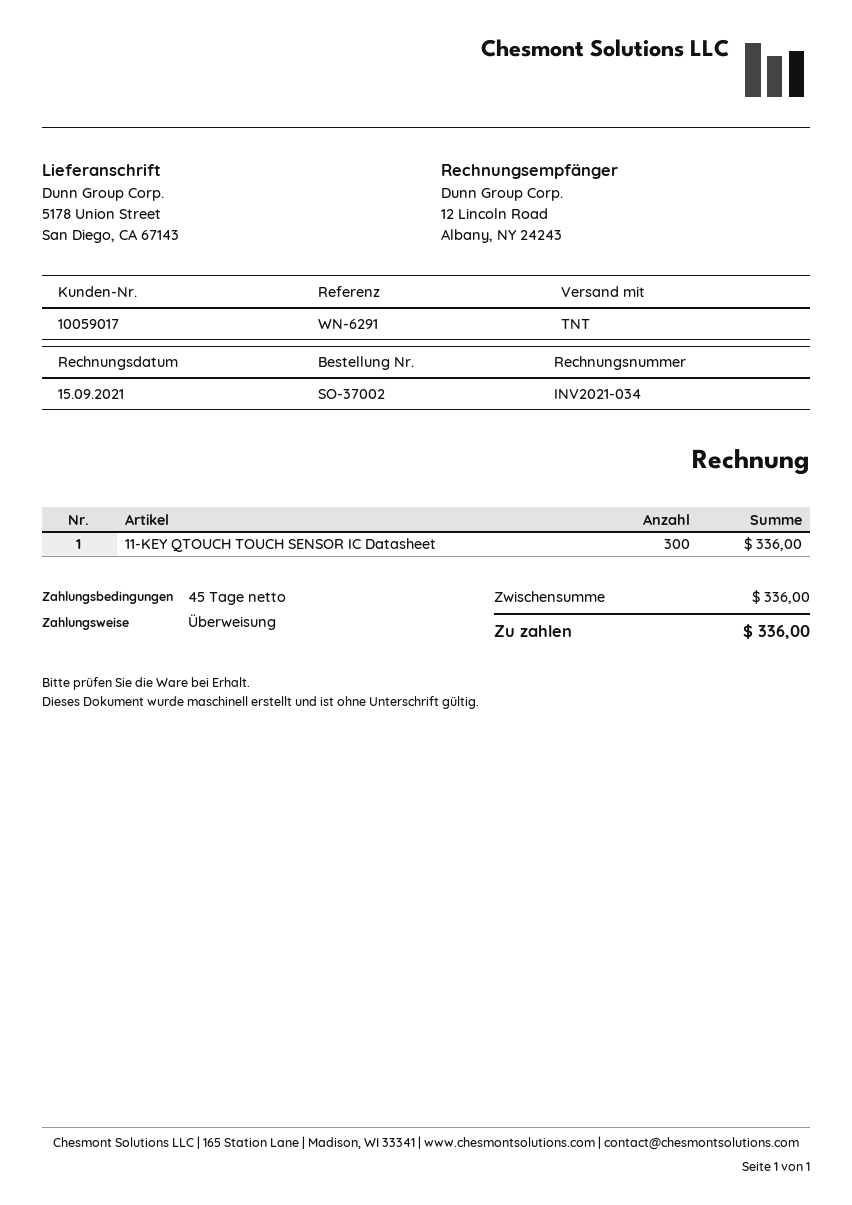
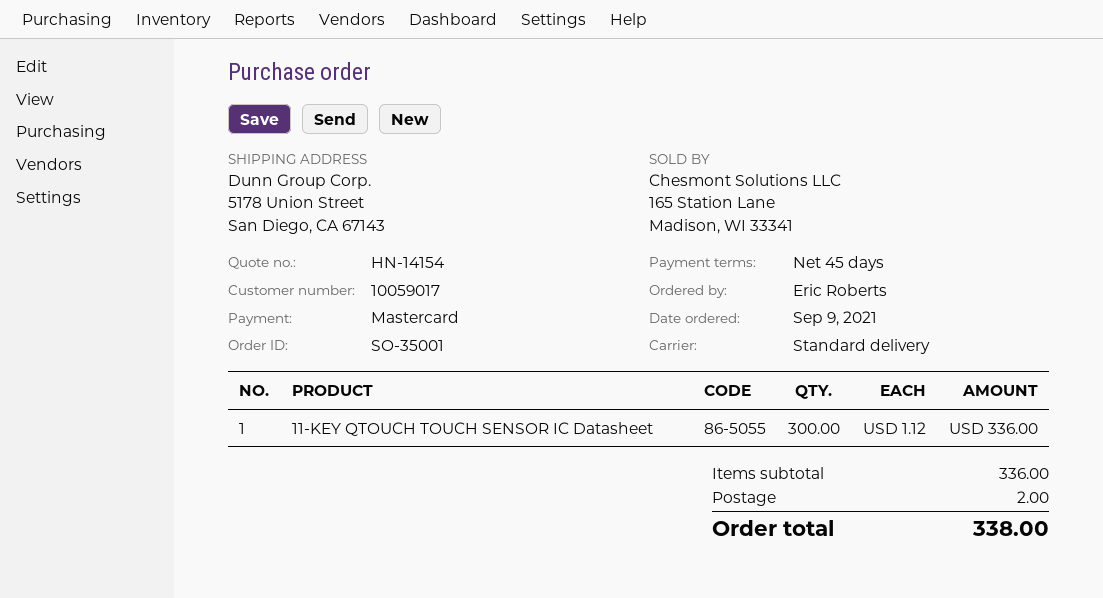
order number: SO-37002 -> SO-35001
payment method: bank transfer -> Mastercard
shipping method: TNT -> standard
shipping: none -> 2.00
total: 336.00 -> 338.00

